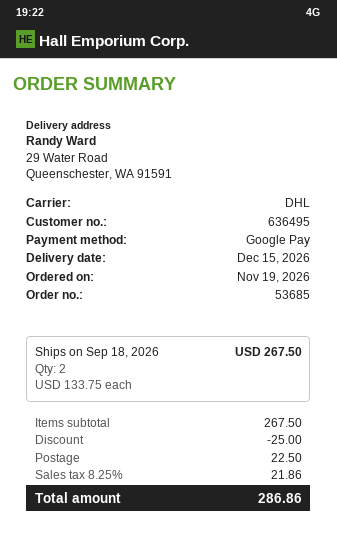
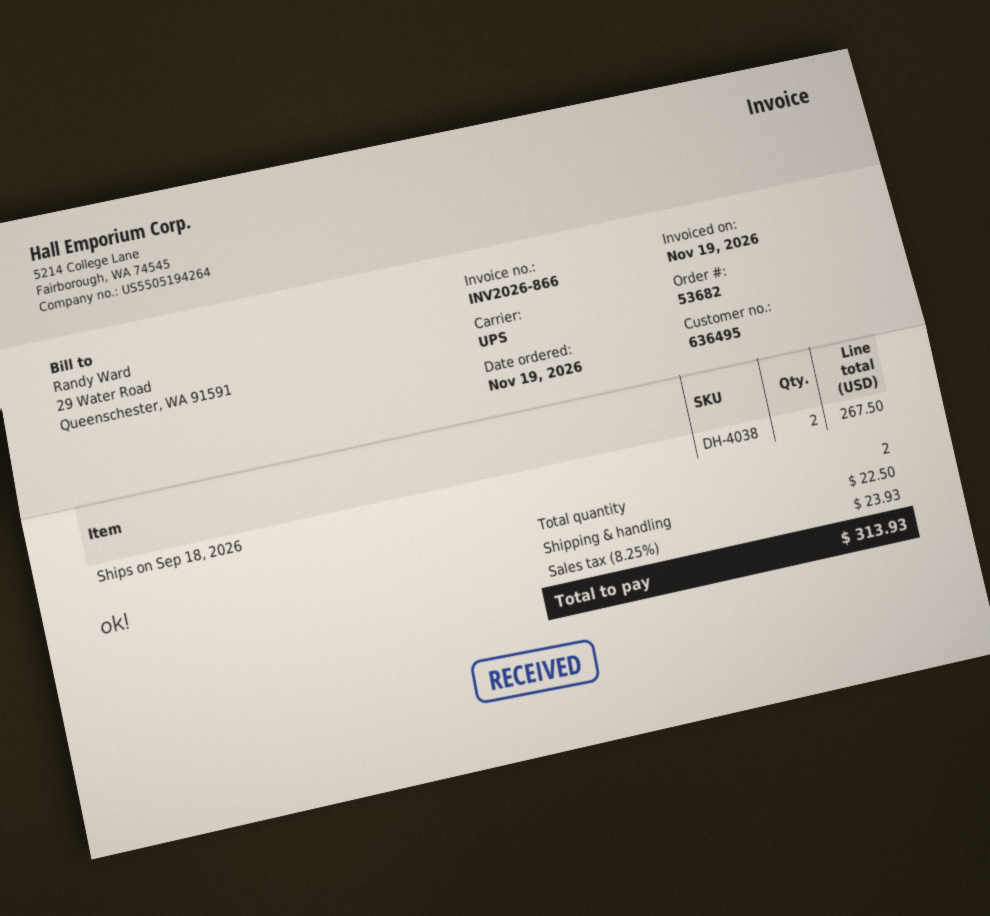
order number: 53685 -> 53682
shipping method: DHL -> UPS
discount: 25.00 -> none
tax: 8.25% = 21.86 -> 8.25% = 23.93
total: 286.86 -> 313.93

